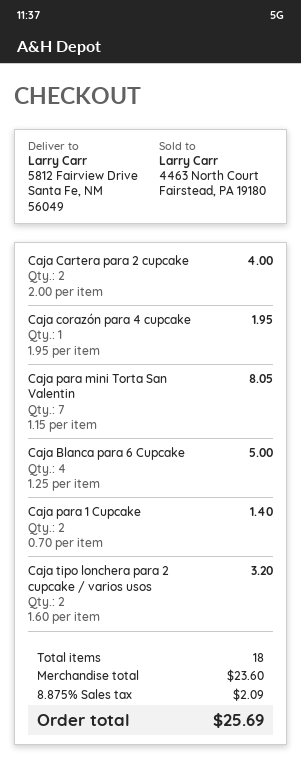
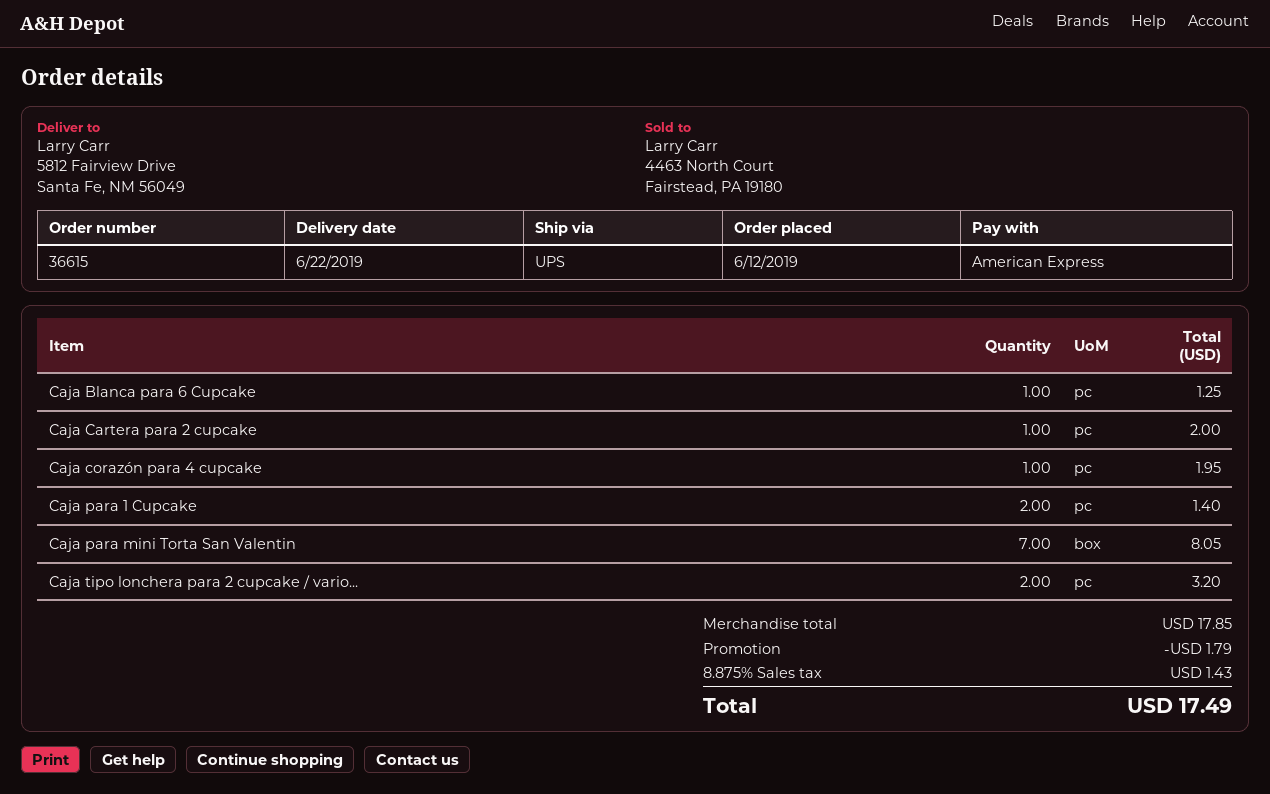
Caja Cartera para 2 cupcake: 2 for 4.00 -> 1 for 2.00
Caja Blanca para 6 Cupcake: 4 for 5.00 -> 1 for 1.25
subtotal: 23.60 -> 17.85
discount: none -> 1.79
tax: 8.875% = 2.09 -> 8.875% = 1.43
total: 25.69 -> 17.49

